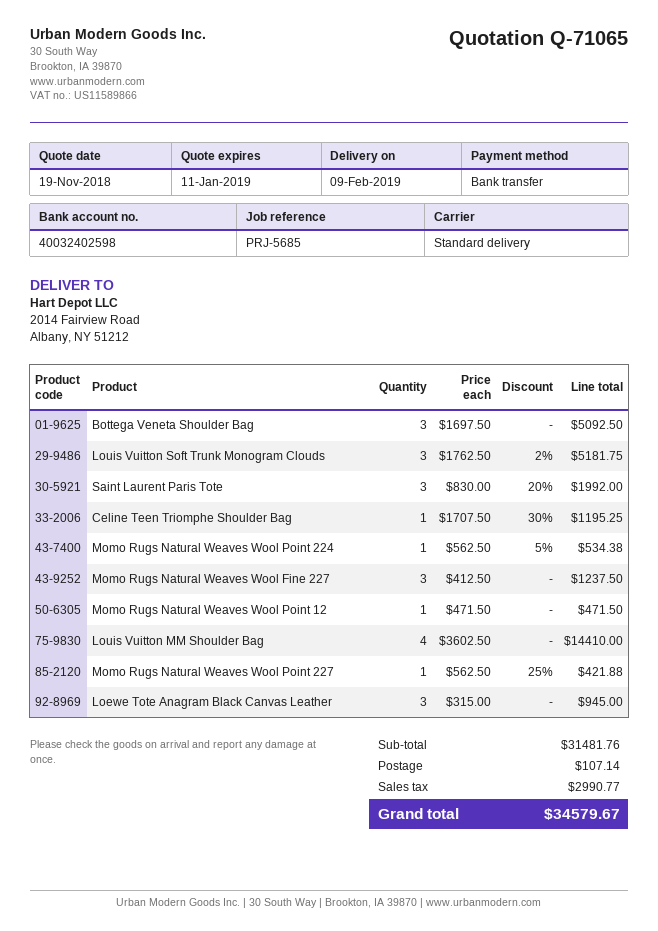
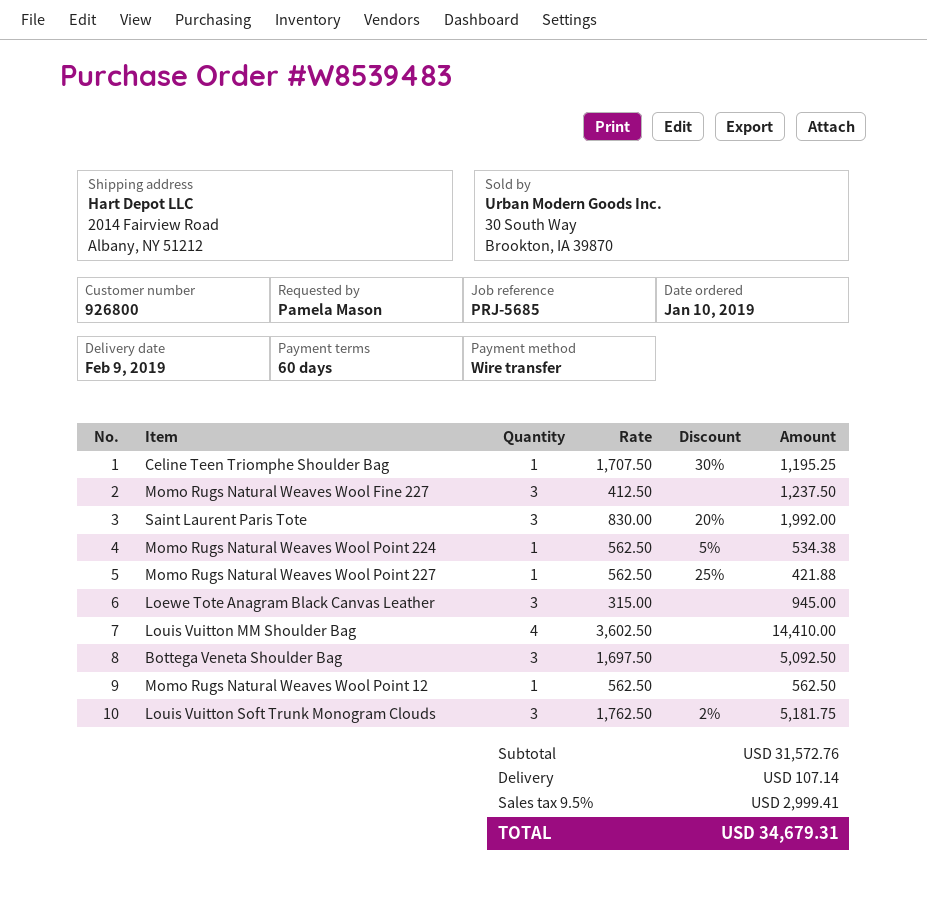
Momo Rugs Natural Weaves Wool Point 12: 1 x 471.50 = 471.50 -> 1 x 562.50 = 562.50
subtotal: 31481.76 -> 31572.76
tax: 2990.77 -> 2999.41
total: 34579.67 -> 34679.31

